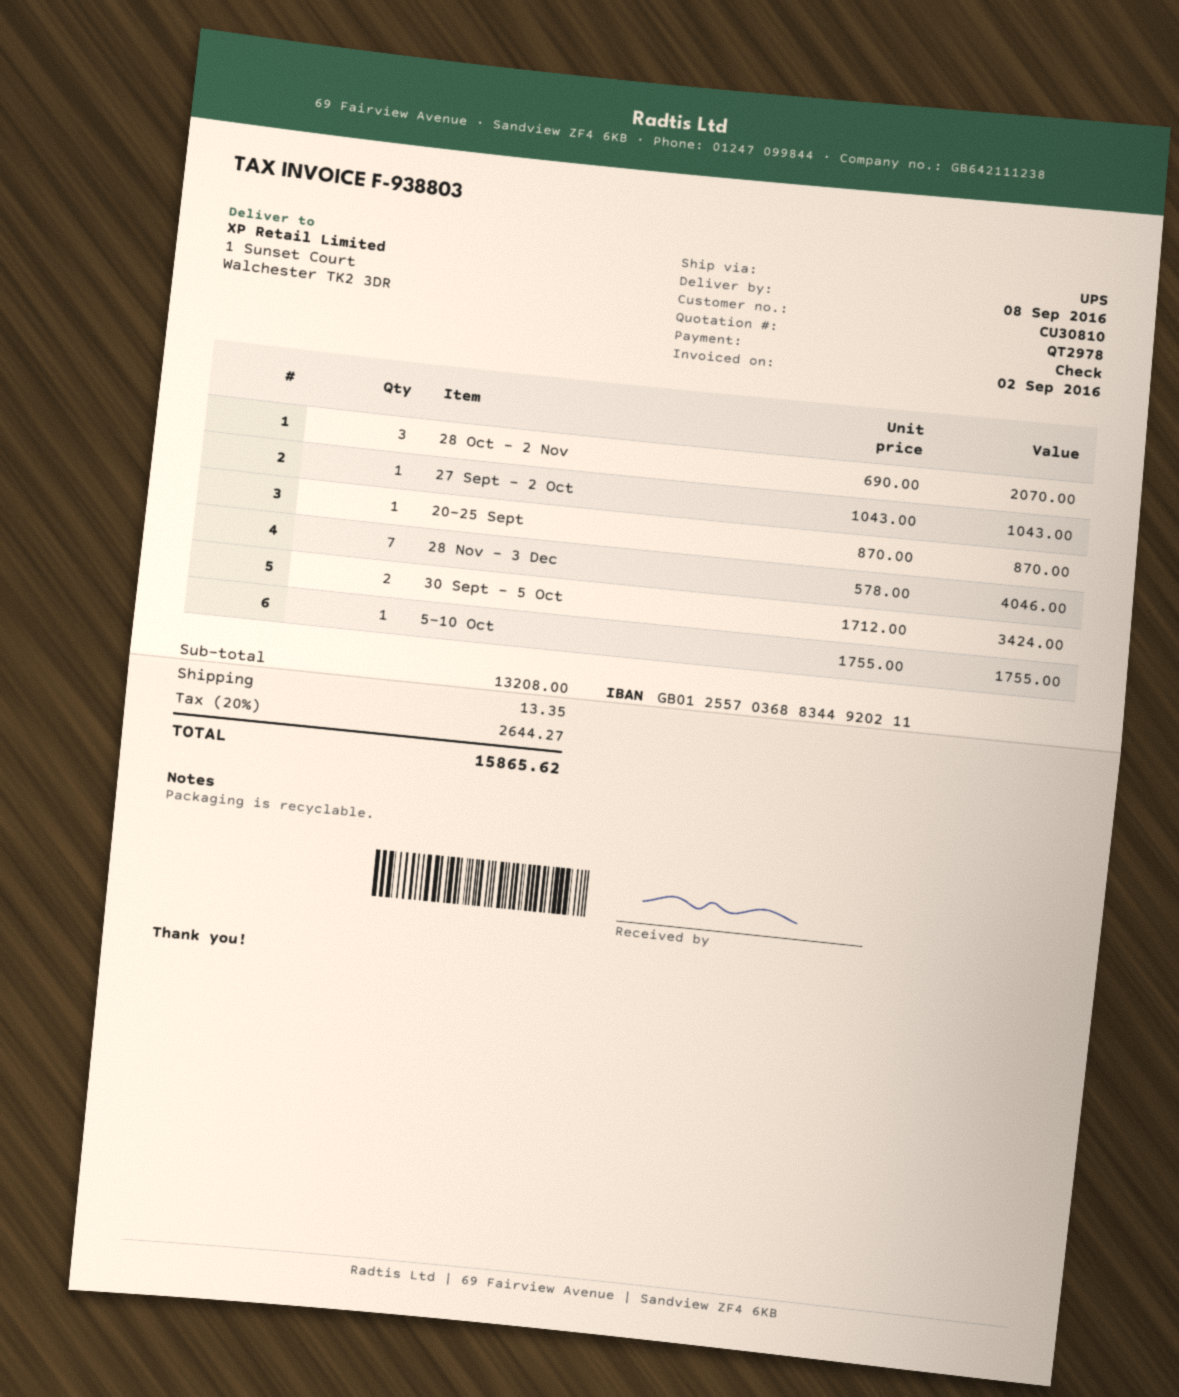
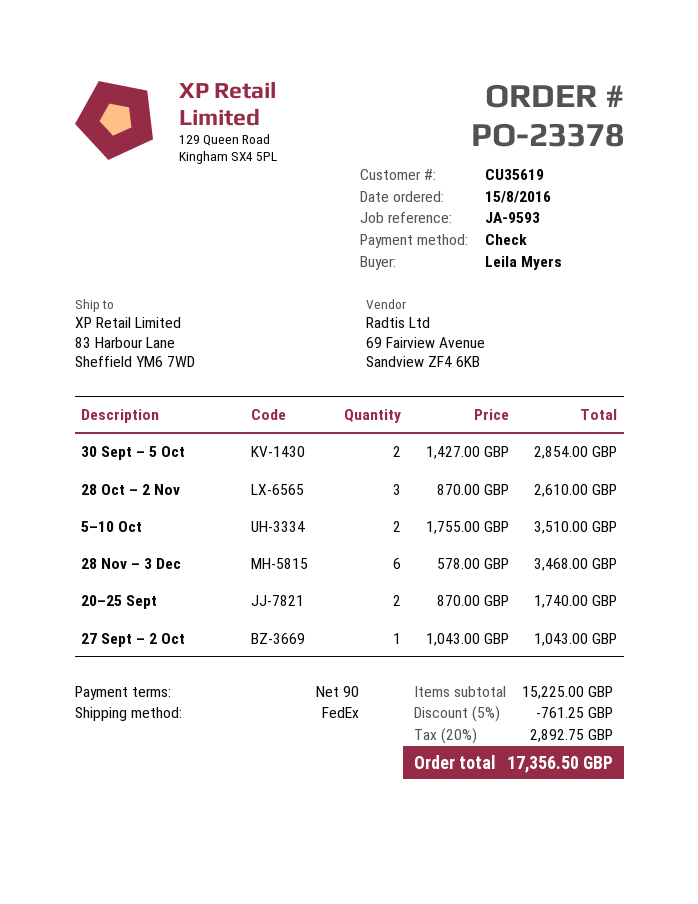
customer number: CU30810 -> CU35619
shipping method: UPS -> FedEx
ship to: 1 Sunset Court, Walchester TK2 3DR -> 83 Harbour Lane, Sheffield YM6 7WD
28 Oct – 2 Nov: 3 x 690.00 = 2070.00 -> 3 x 870.00 = 2610.00
20–25 Sept: 1 x 870.00 = 870.00 -> 2 x 870.00 = 1740.00
28 Nov – 3 Dec: 7 x 578.00 = 4046.00 -> 6 x 578.00 = 3468.00
30 Sept – 5 Oct: 2 x 1712.00 = 3424.00 -> 2 x 1427.00 = 2854.00
5–10 Oct: 1 x 1755.00 = 1755.00 -> 2 x 1755.00 = 3510.00
subtotal: 13208.00 -> 15225.00
discount: none -> 5% = 761.25
shipping: 13.35 -> none
tax: 20% = 2644.27 -> 20% = 2892.75
total: 15865.62 -> 17356.50

